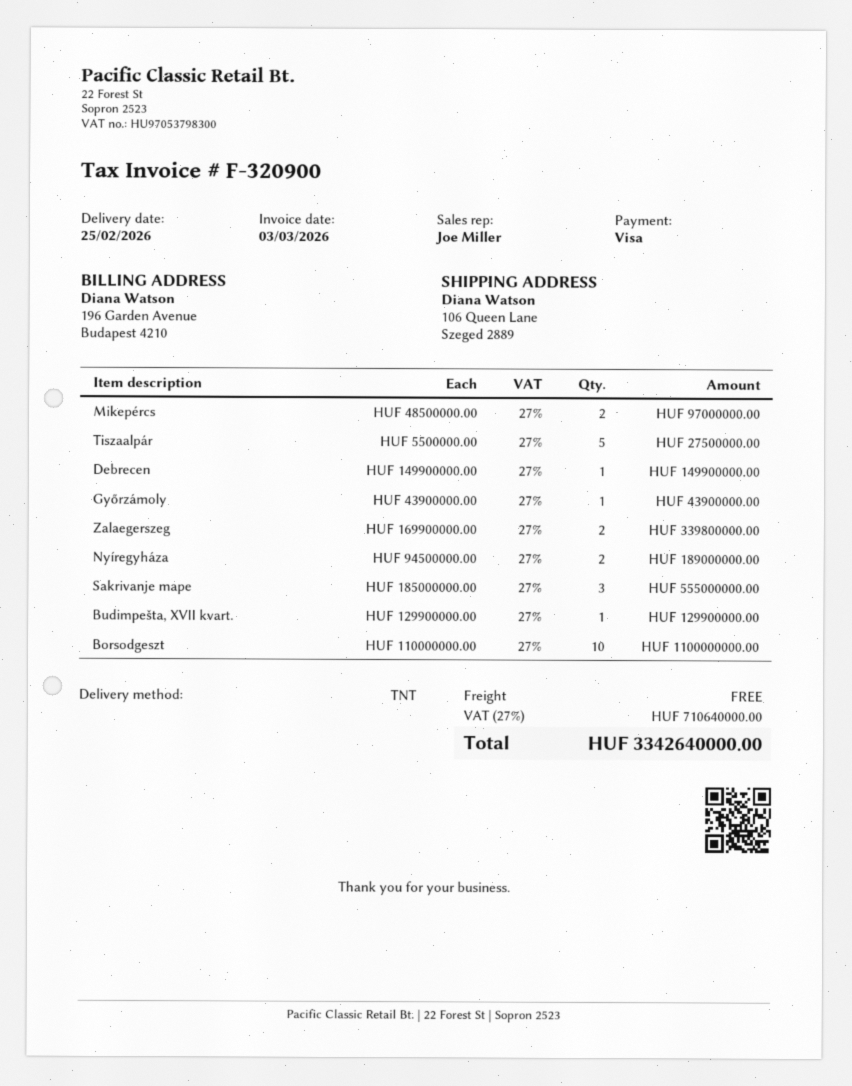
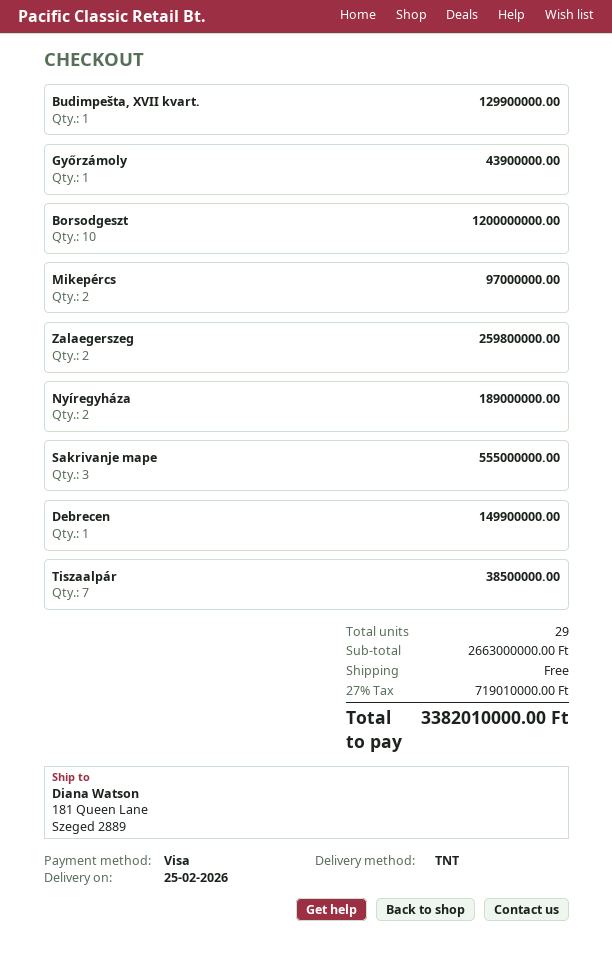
ship to: 106 Queen Lane, Szeged 2889 -> 181 Queen Lane, Szeged 2889
Tiszaalpár: 5 for 27500000.00 -> 7 for 38500000.00
Zalaegerszeg: 2 for 339800000.00 -> 2 for 259800000.00
Borsodgeszt: 10 for 1100000000.00 -> 10 for 1200000000.00
tax: 27% = 710640000.00 -> 27% = 719010000.00
total: 3342640000.00 -> 3382010000.00

